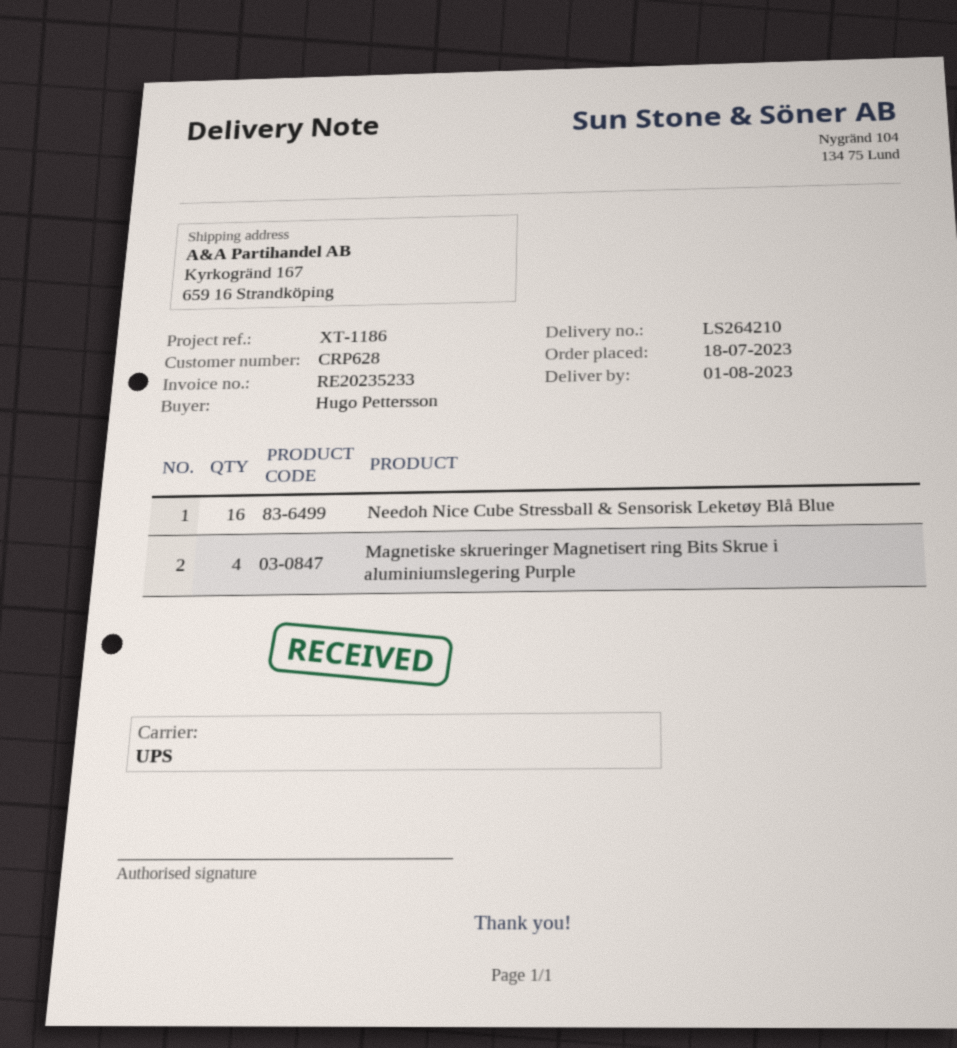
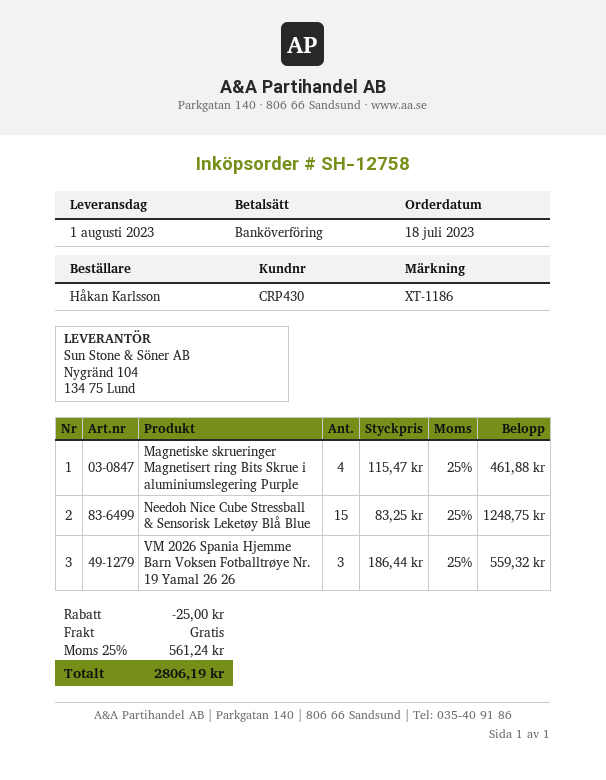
customer number: CRP628 -> CRP430
ordered by: Hugo Pettersson -> Håkan Karlsson
Needoh Nice Cube Stressball & Sensorisk Leketøy Blå Blue: 16 -> 15
VM 2026 Spania Hjemme Barn Voksen Fotballtrøye Nr. 19 Yamal 26 26: none -> 3

